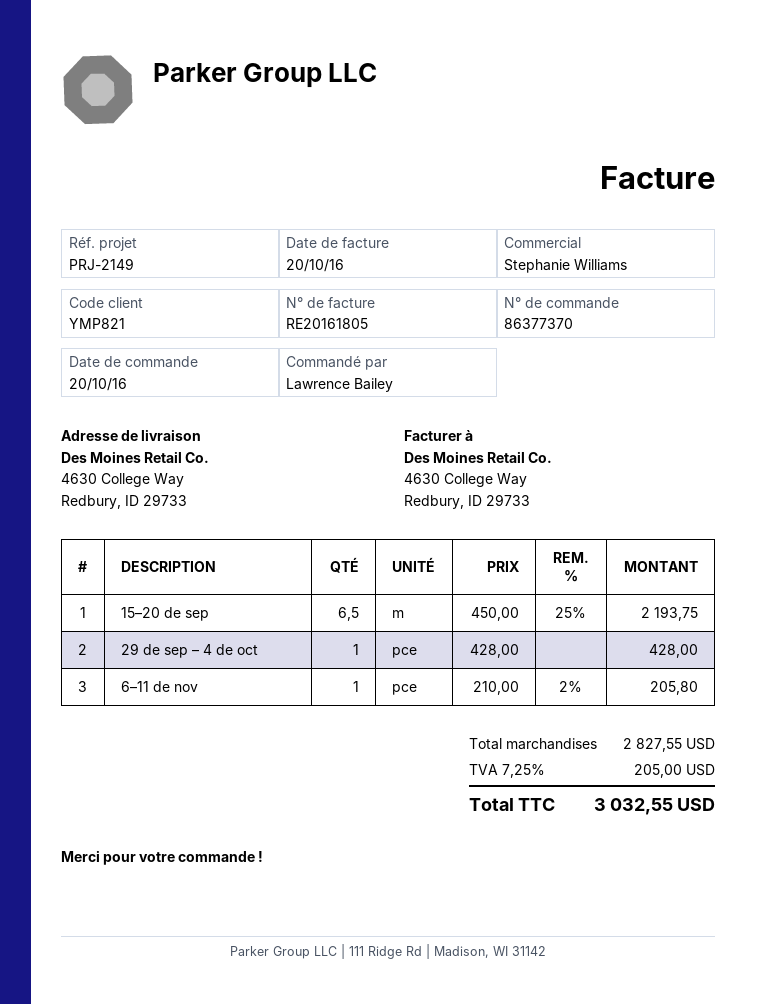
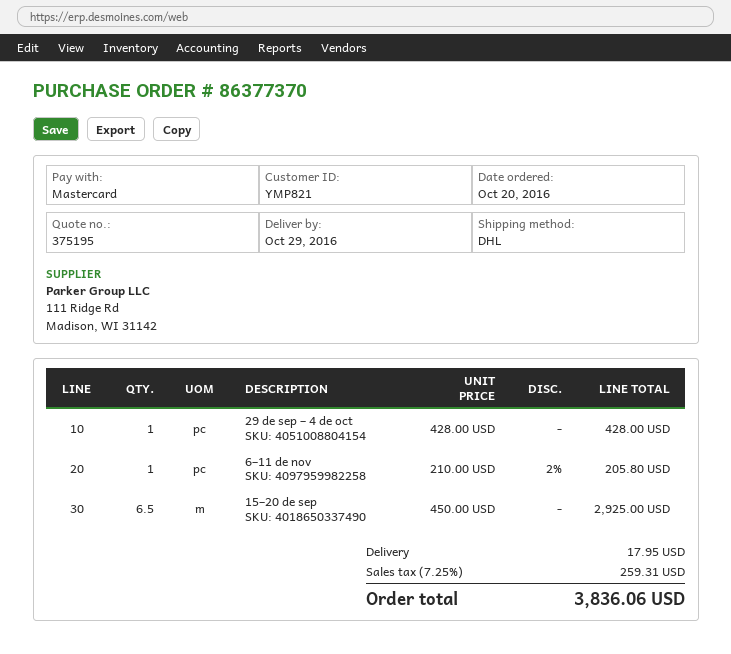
15–20 de sep: 6.5 x 450.00 - 25% = 2193.75 -> 6.5 x 450.00 = 2925.00
shipping: none -> 17.95
tax: 7.25% = 205.00 -> 7.25% = 259.31
total: 3032.55 -> 3836.06

